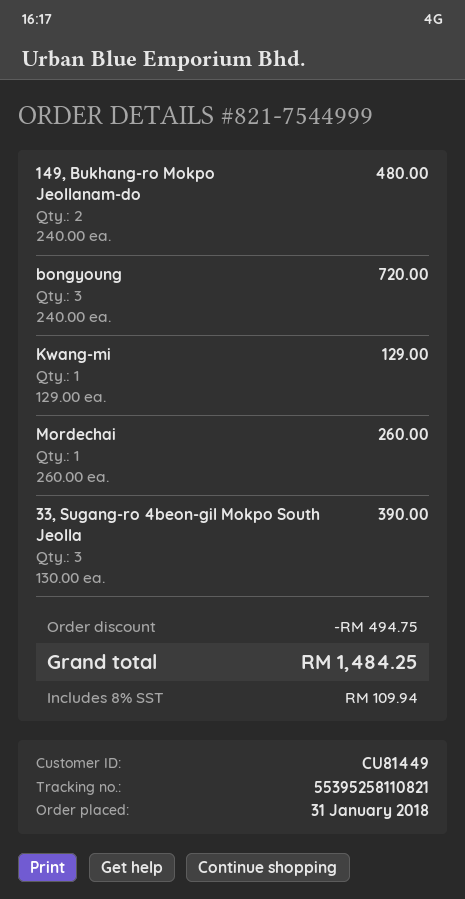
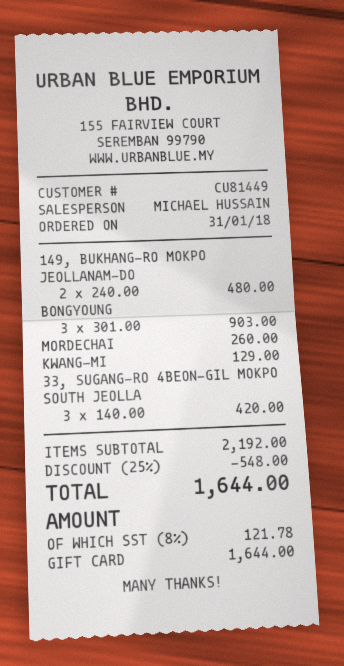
bongyoung: 3 x 240.00 = 720.00 -> 3 x 301.00 = 903.00
33, Sugang-ro 4beon-gil Mokpo South Jeolla: 3 x 130.00 = 390.00 -> 3 x 140.00 = 420.00
discount: 494.75 -> 548.00
tax: 8% = 109.94 -> 8% = 121.78
total: 1484.25 -> 1644.00

